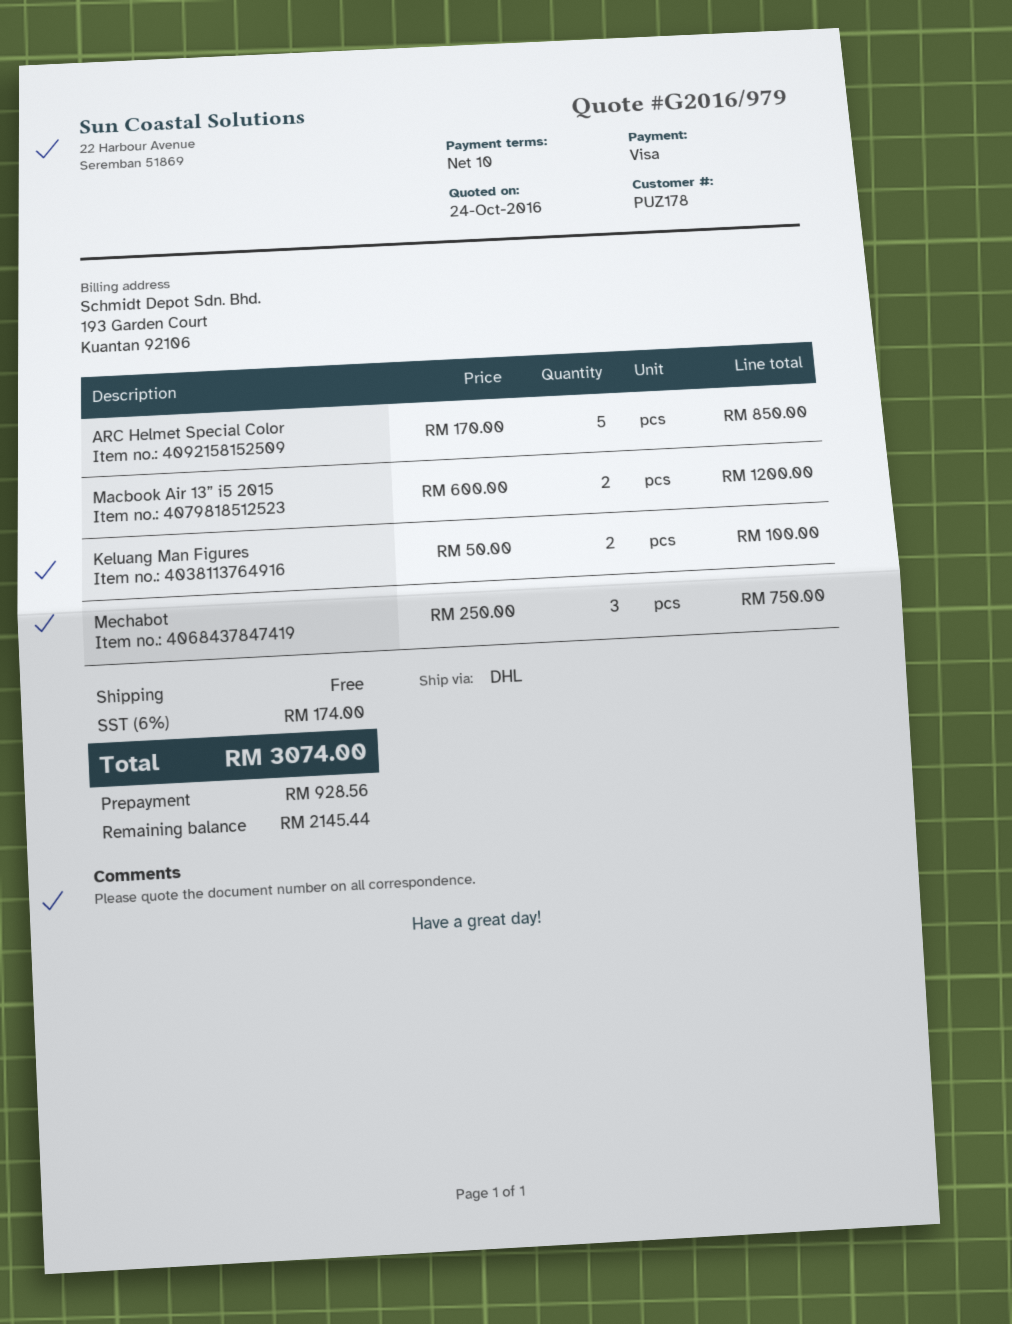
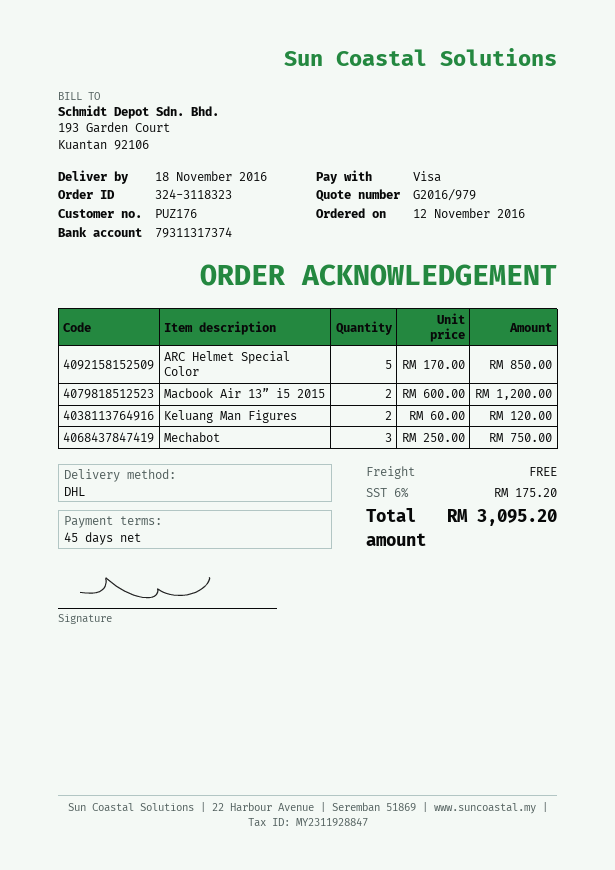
payment terms: 10 days -> 45 days
customer number: PUZ178 -> PUZ176
Keluang Man Figures: 2 x 50.00 = 100.00 -> 2 x 60.00 = 120.00
tax: 6% = 174.00 -> 6% = 175.20
total: 3074.00 -> 3095.20

